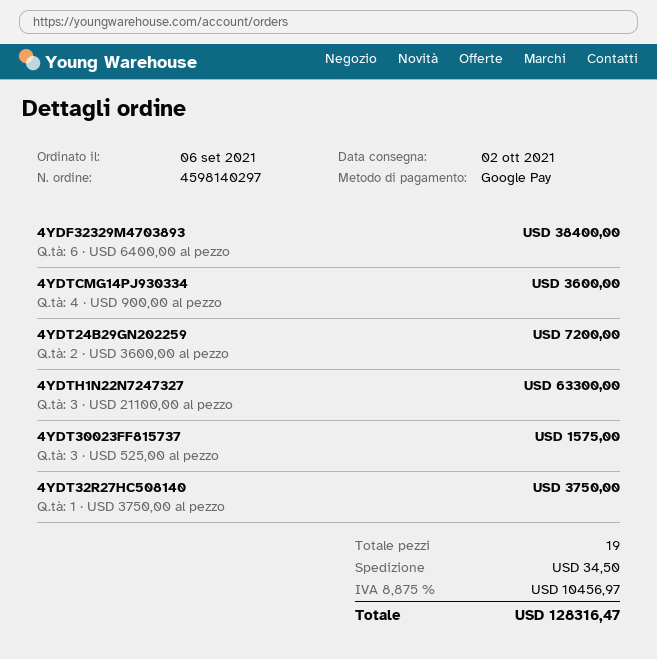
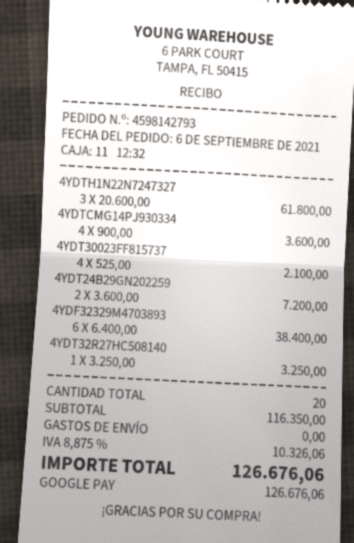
order number: 4598140297 -> 4598142793
4YDTH1N22N7247327: 3 x 21100.00 = 63300.00 -> 3 x 20600.00 = 61800.00
4YDT30023FF815737: 3 x 525.00 = 1575.00 -> 4 x 525.00 = 2100.00
4YDT32R27HC508140: 1 x 3750.00 = 3750.00 -> 1 x 3250.00 = 3250.00
total quantity: 19 -> 20
shipping: 34.50 -> 0.00
tax: 8.875% = 10456.97 -> 8.875% = 10326.06
total: 128316.47 -> 126676.06

